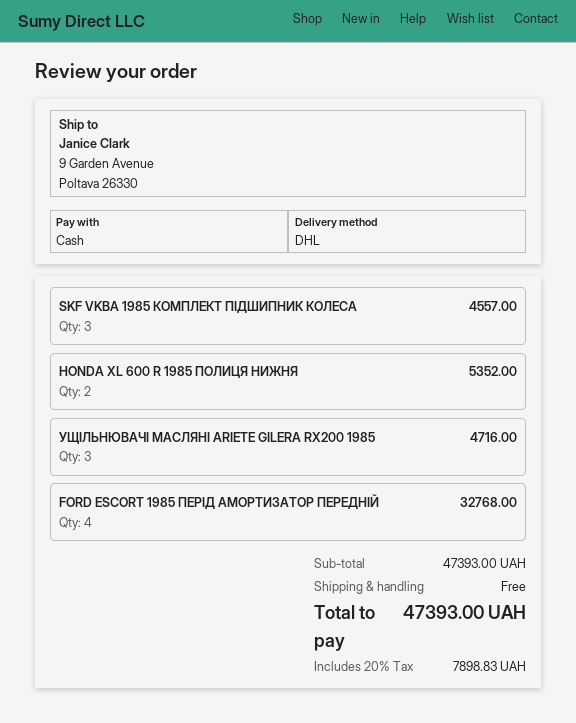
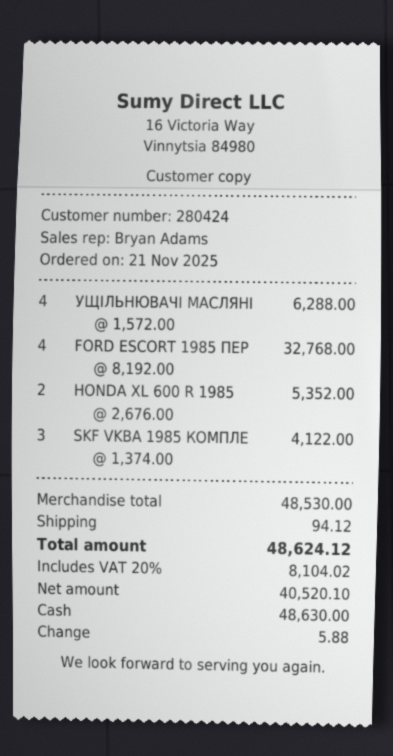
SKF VKBA 1985 КОМПЛЕКТ ПІДШИПНИК КОЛЕСА: 3 for 4557.00 -> 3 for 4122.00
УЩІЛЬНЮВАЧІ МАСЛЯНІ ARIETE GILERA RX200 1985: 3 for 4716.00 -> 4 for 6288.00
subtotal: 47393.00 -> 48530.00
shipping: 0.00 -> 94.12
tax: 20% = 7898.83 -> 20% = 8104.02
total: 47393.00 -> 48624.12

